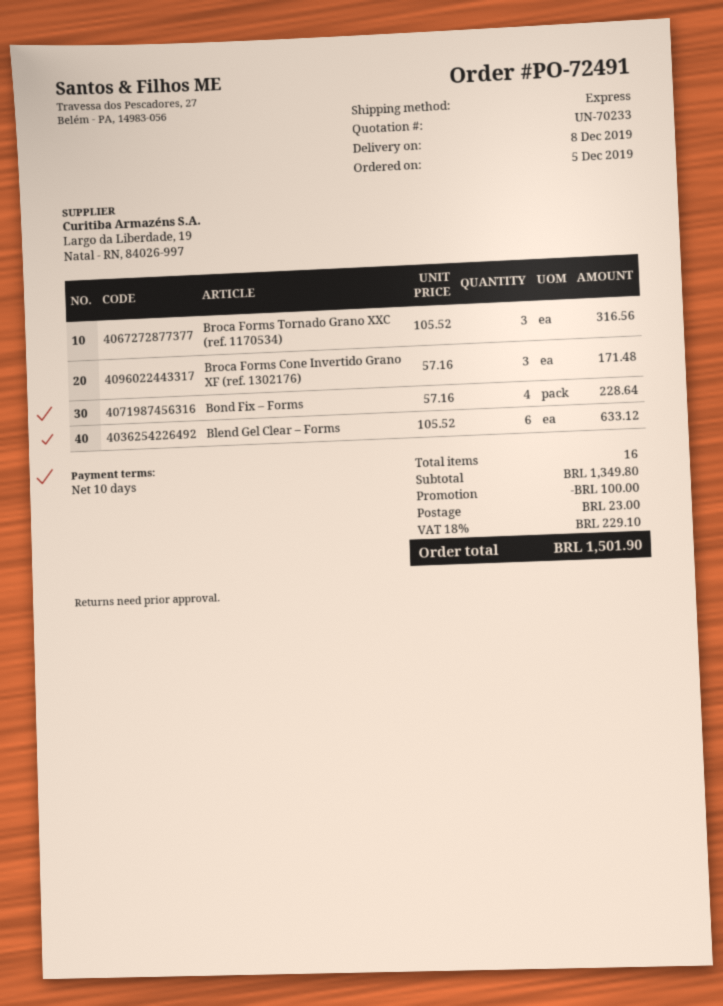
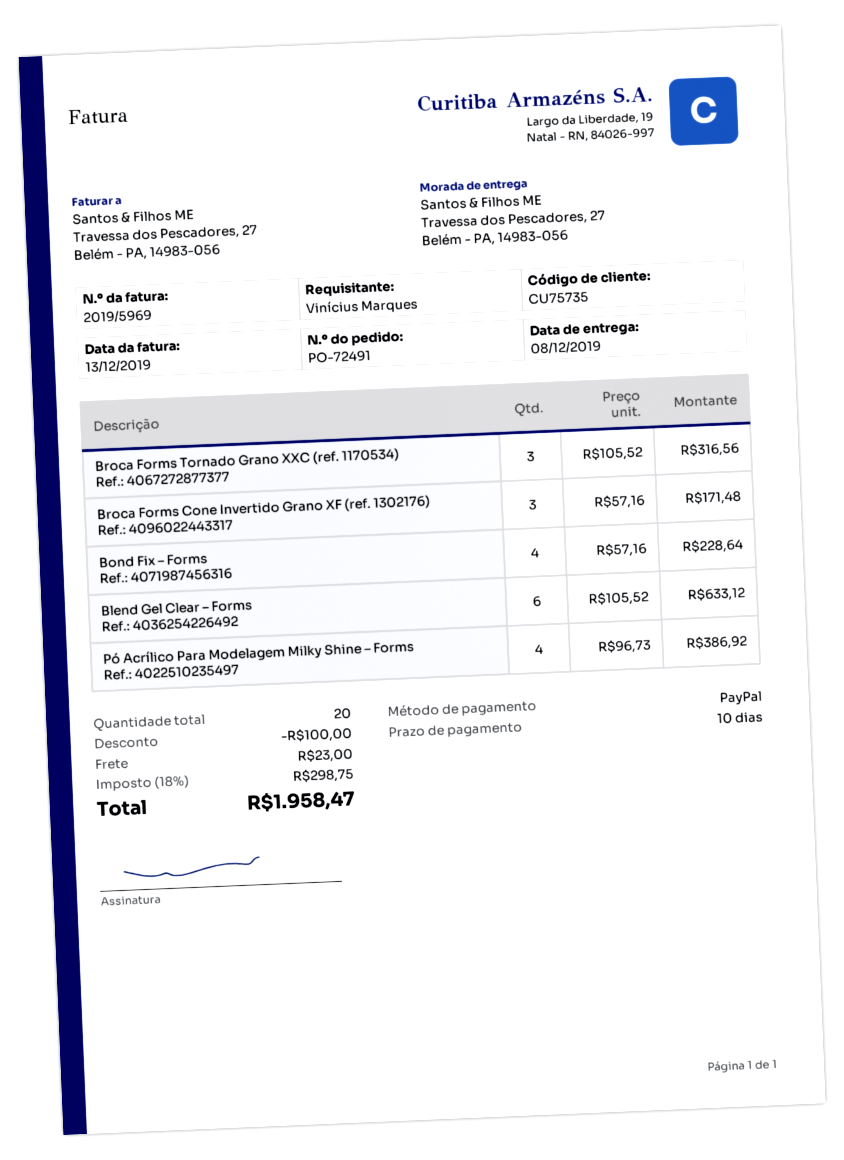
Pó Acrílico Para Modelagem Milky Shine – Forms: none -> 4 x 96.73 = 386.92
total quantity: 16 -> 20
tax: 18% = 229.10 -> 18% = 298.75
total: 1501.90 -> 1958.47

